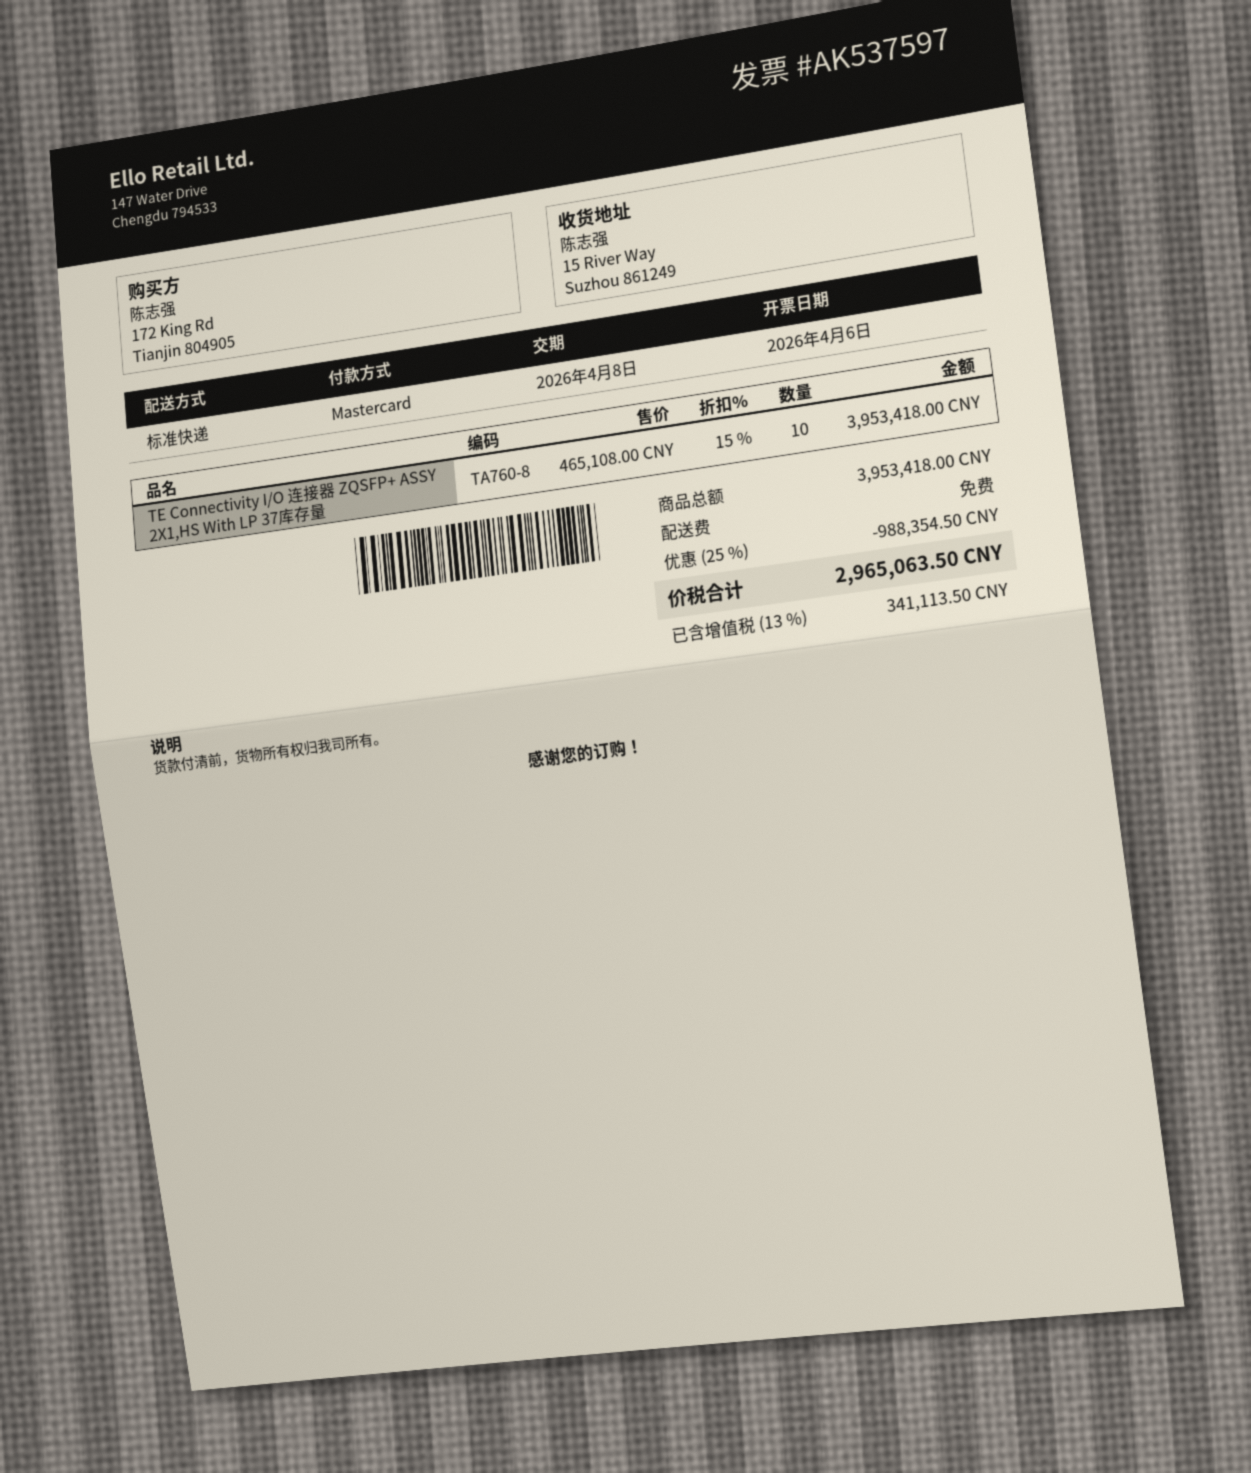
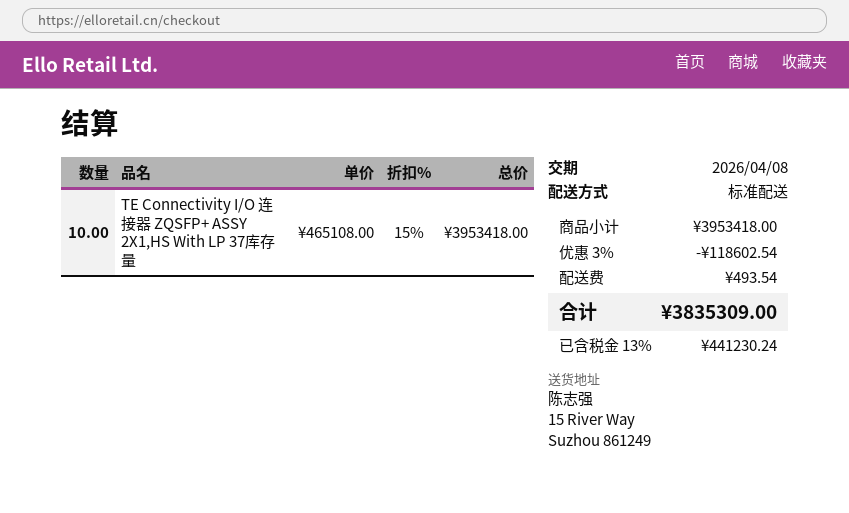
discount: 25% = 988354.50 -> 3% = 118602.54
shipping: 0.00 -> 493.54
tax: 13% = 341113.50 -> 13% = 441230.24
total: 2965063.50 -> 3835309.00

